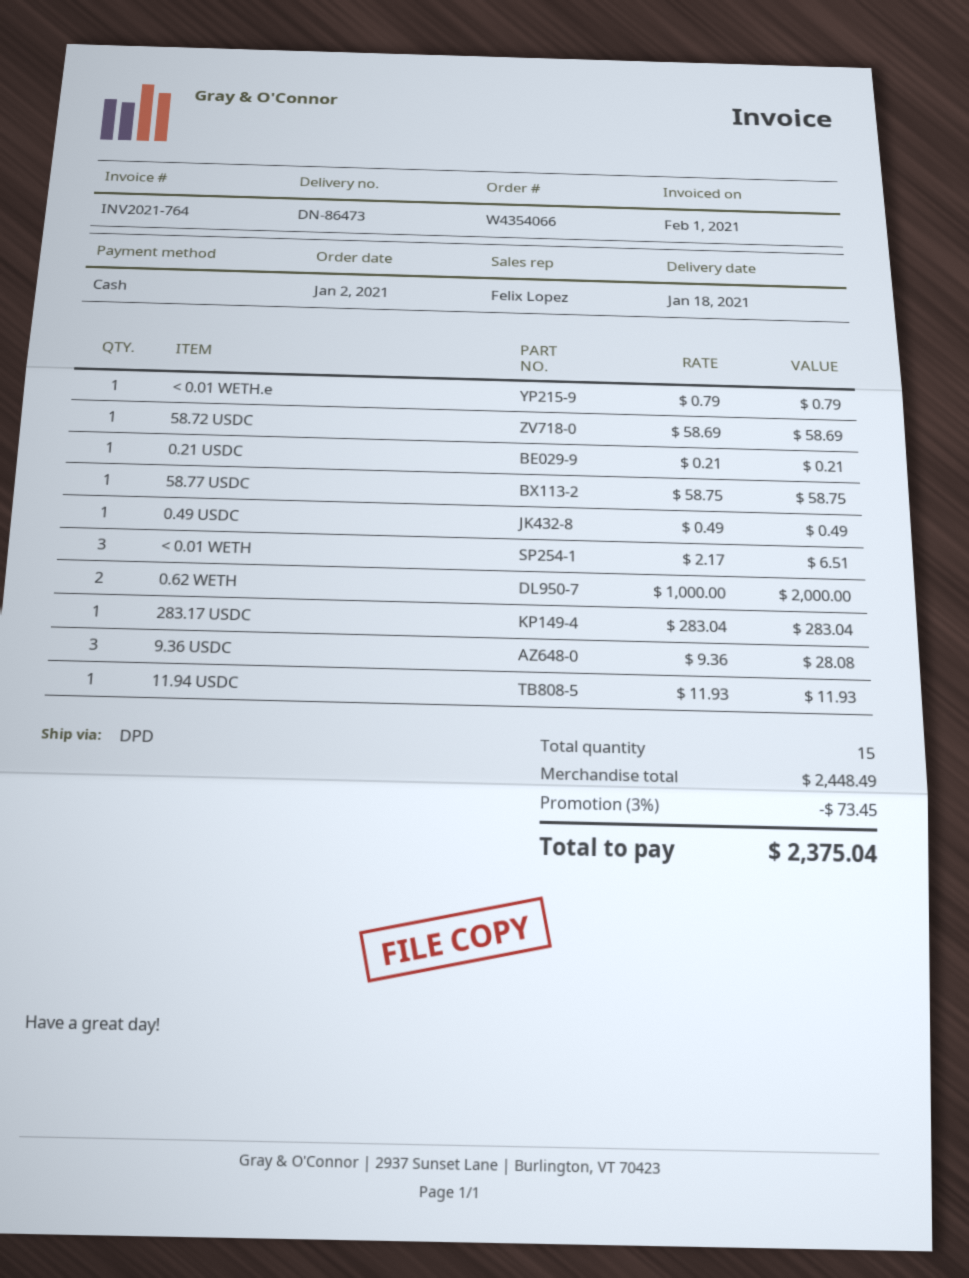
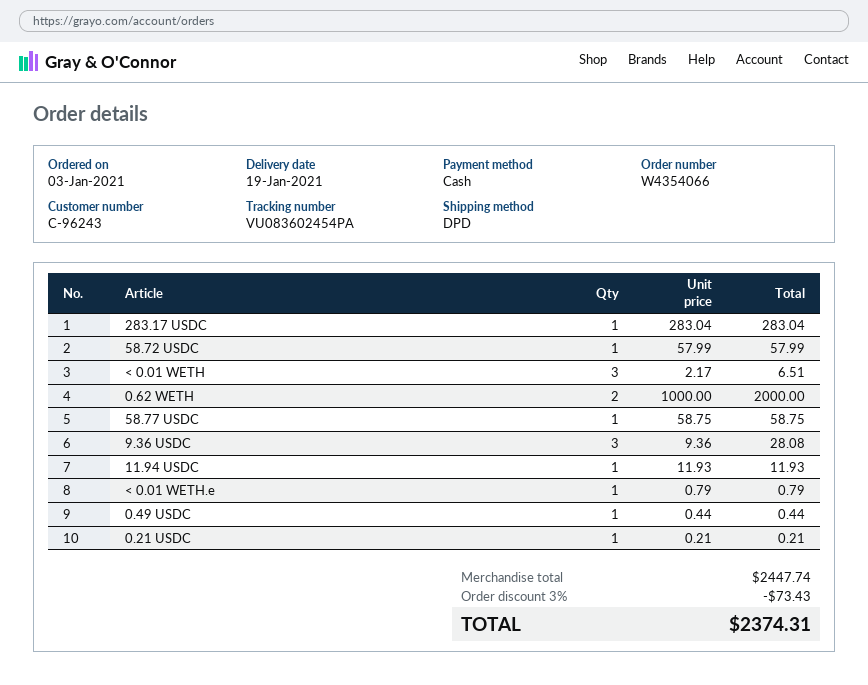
order date: 2021-01-02 -> 2021-01-03
delivery date: 2021-01-18 -> 2021-01-19
58.72 USDC: 1 x 58.69 = 58.69 -> 1 x 57.99 = 57.99
0.49 USDC: 1 x 0.49 = 0.49 -> 1 x 0.44 = 0.44
subtotal: 2448.49 -> 2447.74
discount: 3% = 73.45 -> 3% = 73.43
total: 2375.04 -> 2374.31

